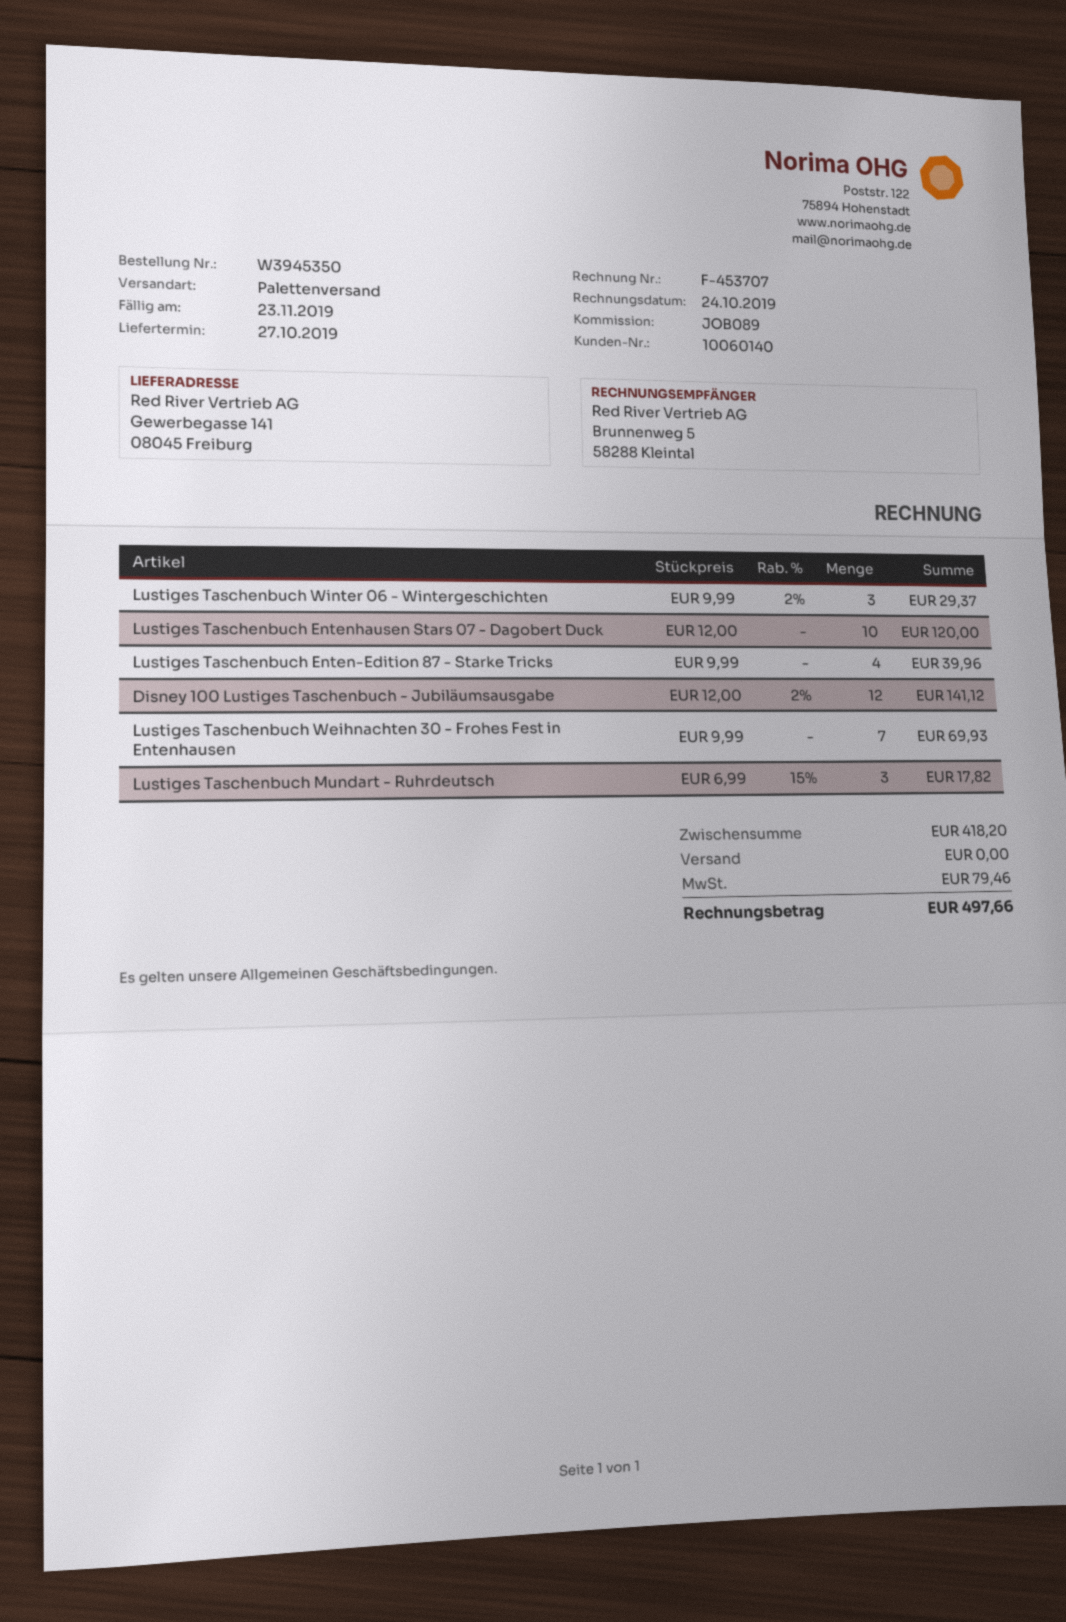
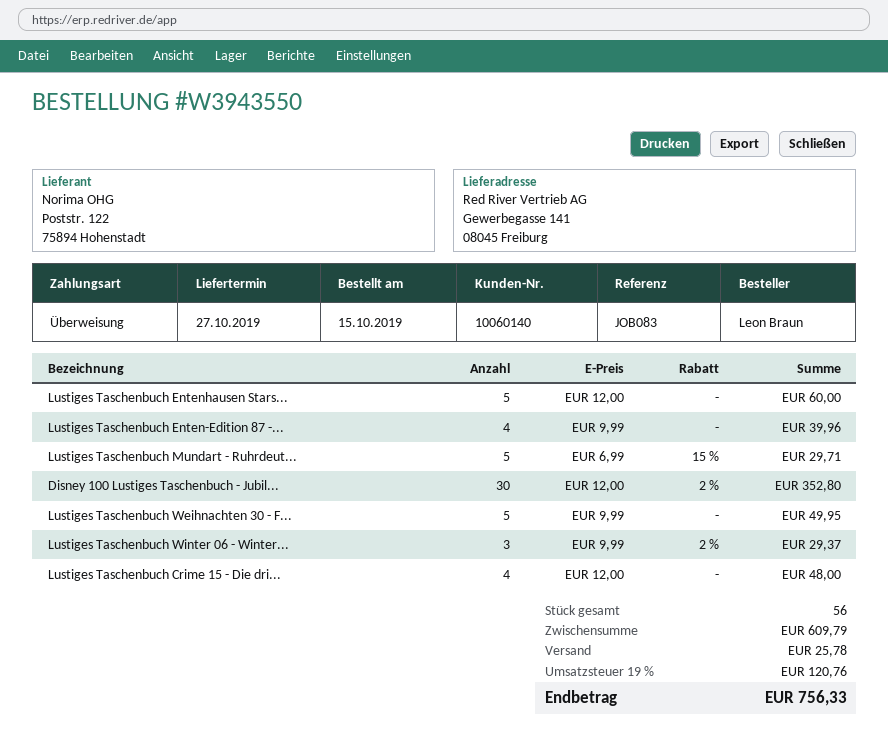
order number: W3945350 -> W3943550
reference: JOB089 -> JOB083
Lustiges Taschenbuch Entenhausen Stars 07 - Dagobert Duck: 10 x 12.00 = 120.00 -> 5 x 12.00 = 60.00
Disney 100 Lustiges Taschenbuch - Jubiläumsausgabe: 12 x 12.00 - 2% = 141.12 -> 30 x 12.00 - 2% = 352.80
Lustiges Taschenbuch Weihnachten 30 - Frohes Fest in Entenhausen: 7 x 9.99 = 69.93 -> 5 x 9.99 = 49.95
Lustiges Taschenbuch Mundart - Ruhrdeutsch: 3 x 6.99 - 15% = 17.82 -> 5 x 6.99 - 15% = 29.71
Lustiges Taschenbuch Crime 15 - Die dri...: none -> 4 x 12.00 = 48.00
subtotal: 418.20 -> 609.79
shipping: 0.00 -> 25.78
tax: 79.46 -> 120.76
total: 497.66 -> 756.33

